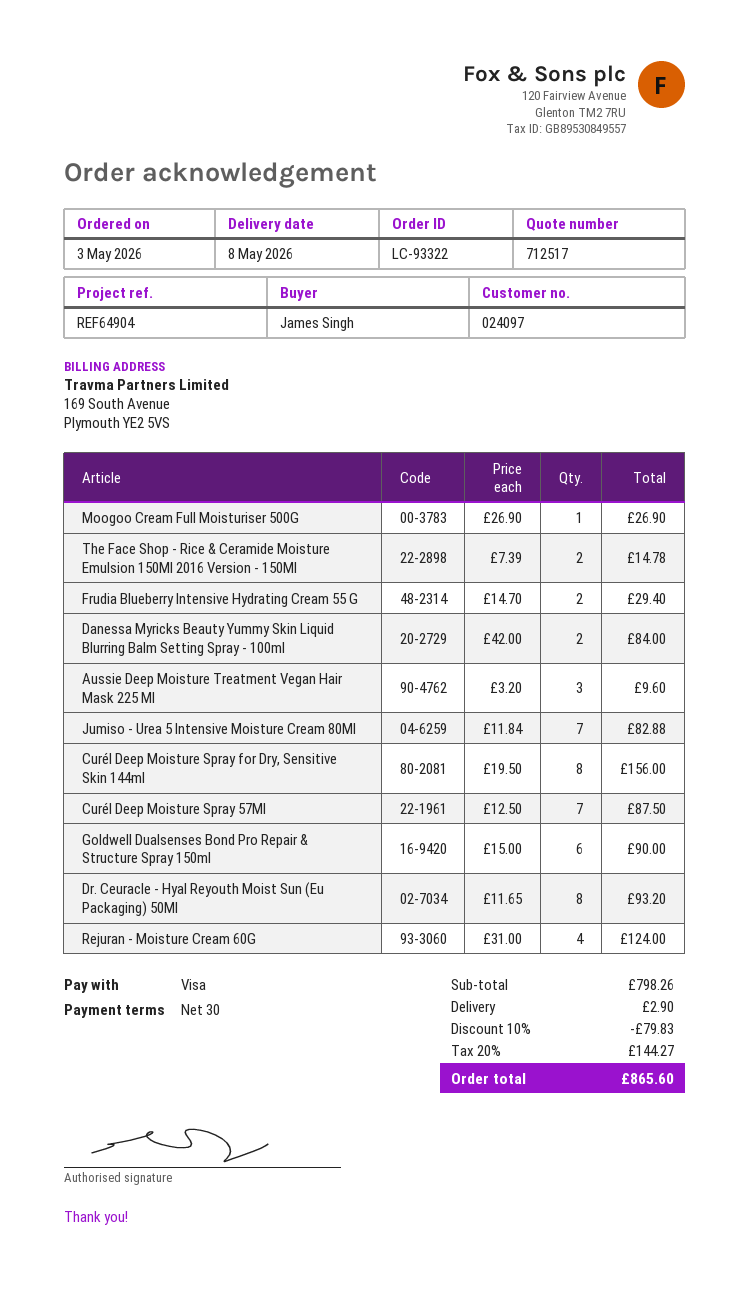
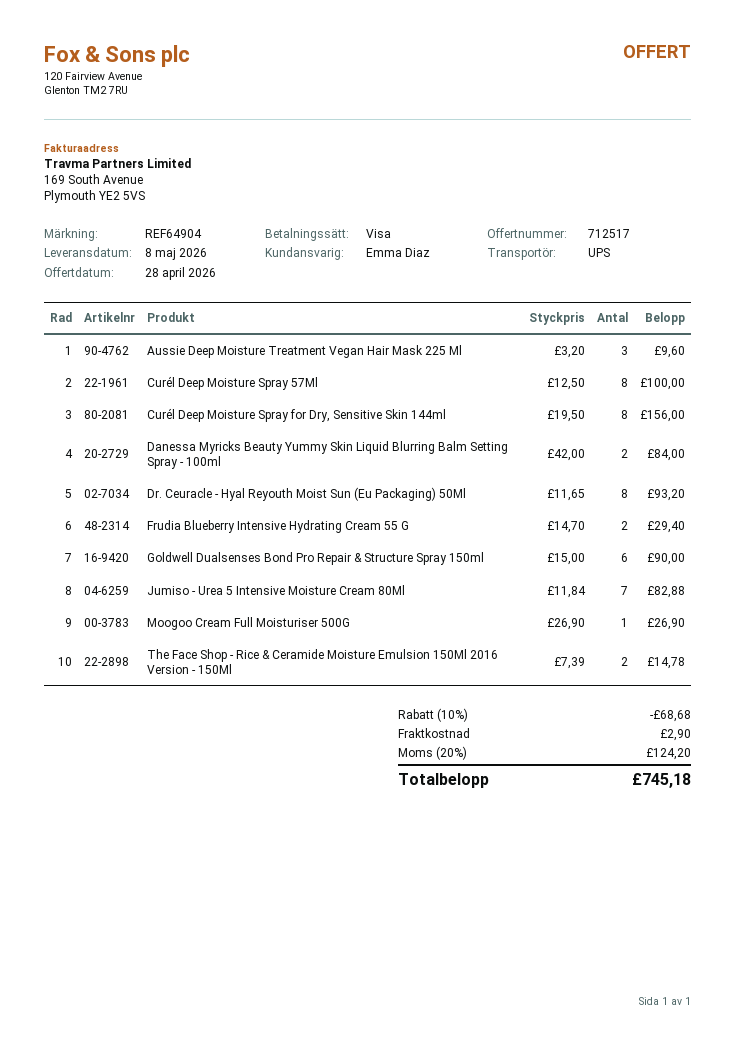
Curél Deep Moisture Spray 57Ml: 7 x 12.50 = 87.50 -> 8 x 12.50 = 100.00
Rejuran - Moisture Cream 60G: 4 x 31.00 = 124.00 -> none
discount: 10% = 79.83 -> 10% = 68.68
tax: 20% = 144.27 -> 20% = 124.20
total: 865.60 -> 745.18

